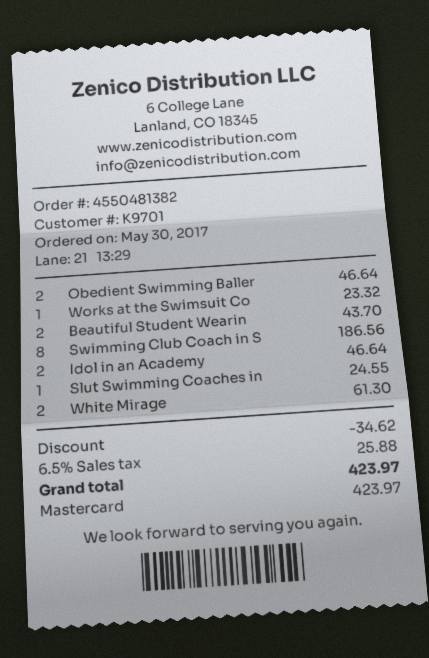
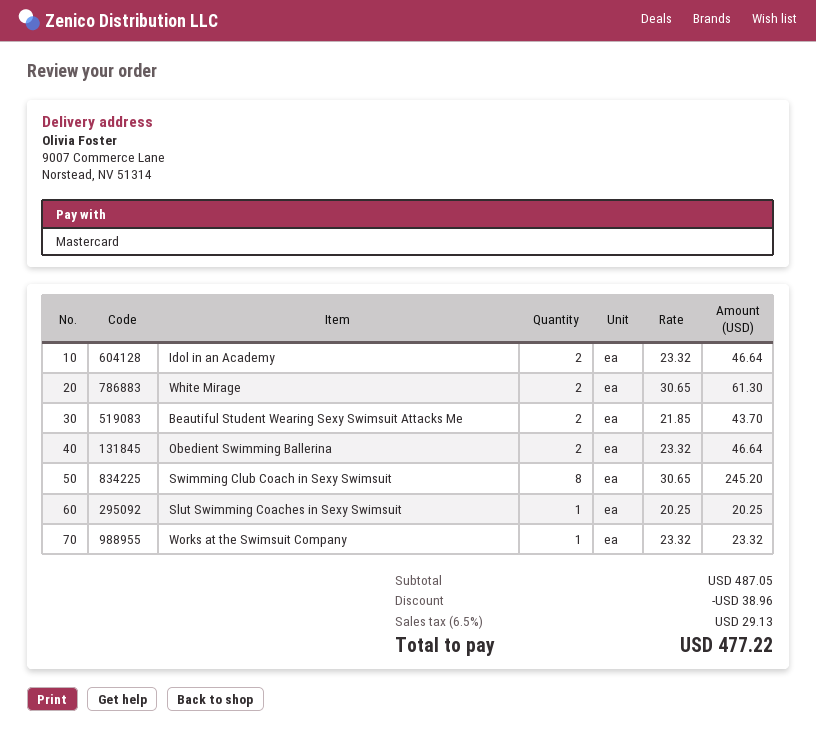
Swimming Club Coach in S: 8 for 186.56 -> 8 for 245.20
Slut Swimming Coaches in: 1 for 24.55 -> 1 for 20.25
discount: 34.62 -> 38.96
tax: 6.5% = 25.88 -> 6.5% = 29.13
total: 423.97 -> 477.22

